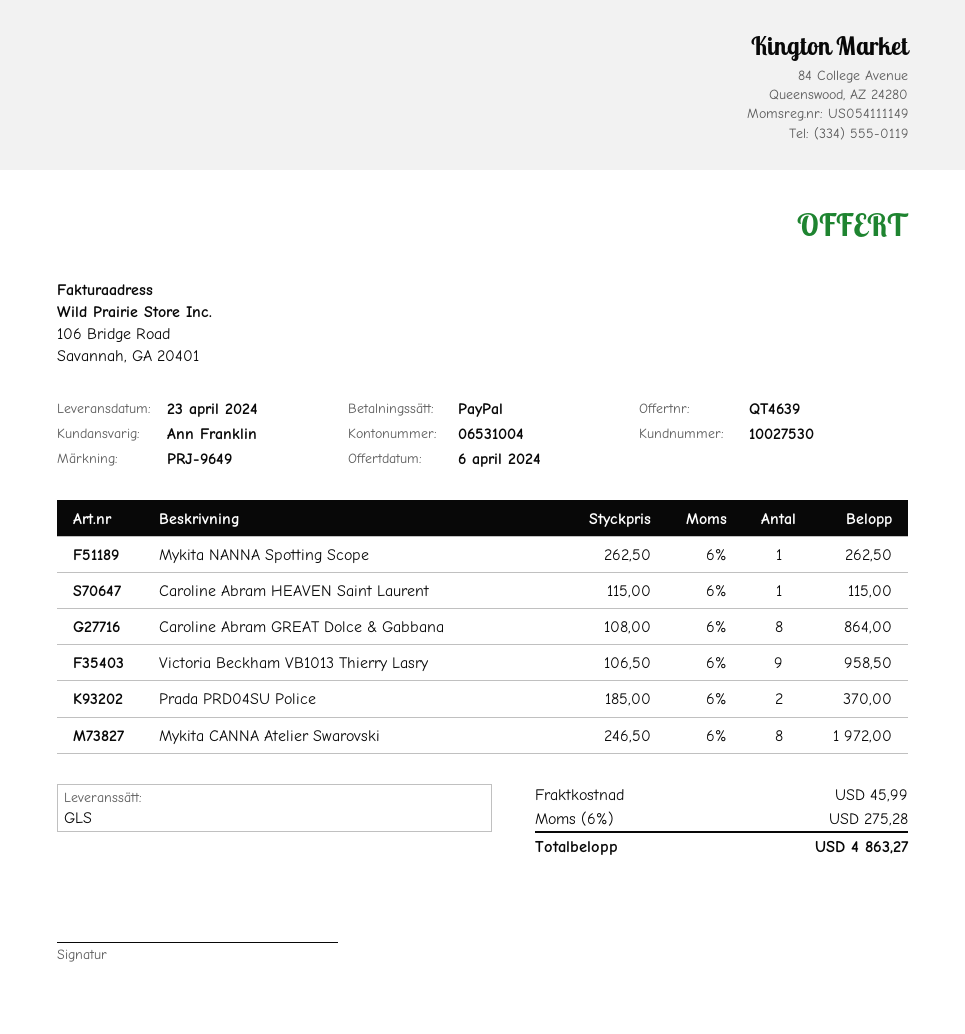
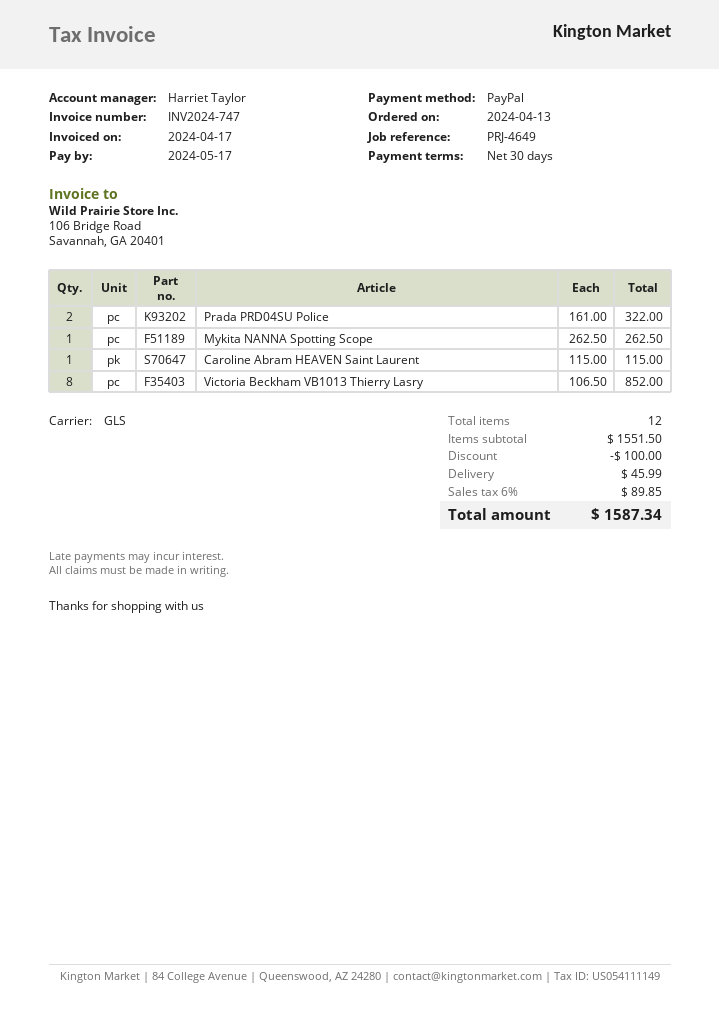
reference: PRJ-9649 -> PRJ-4649
sales rep: Ann Franklin -> Harriet Taylor
Caroline Abram GREAT Dolce & Gabbana: 8 x 108.00 = 864.00 -> none
Victoria Beckham VB1013 Thierry Lasry: 9 x 106.50 = 958.50 -> 8 x 106.50 = 852.00
Prada PRD04SU Police: 2 x 185.00 = 370.00 -> 2 x 161.00 = 322.00
Mykita CANNA Atelier Swarovski: 8 x 246.50 = 1972.00 -> none
discount: none -> 100.00
tax: 6% = 275.28 -> 6% = 89.85
total: 4863.27 -> 1587.34

